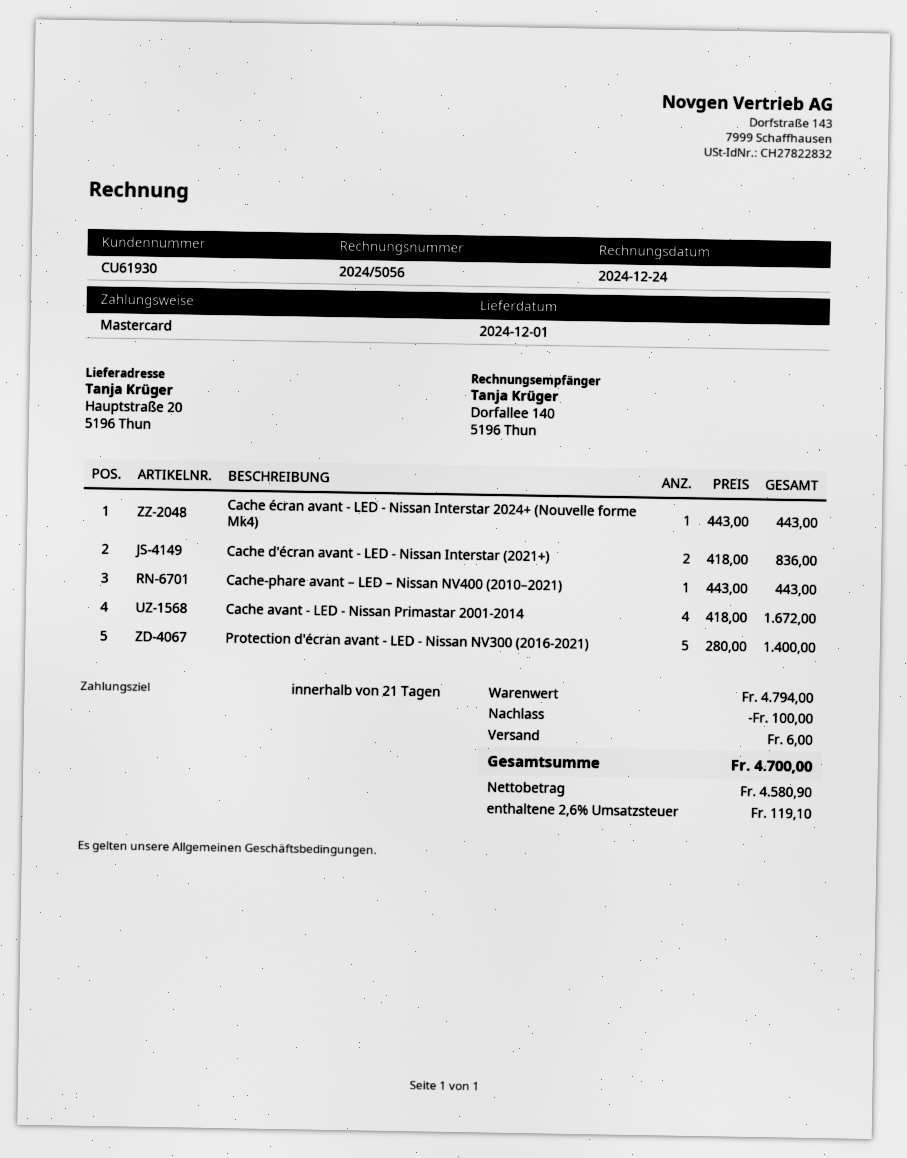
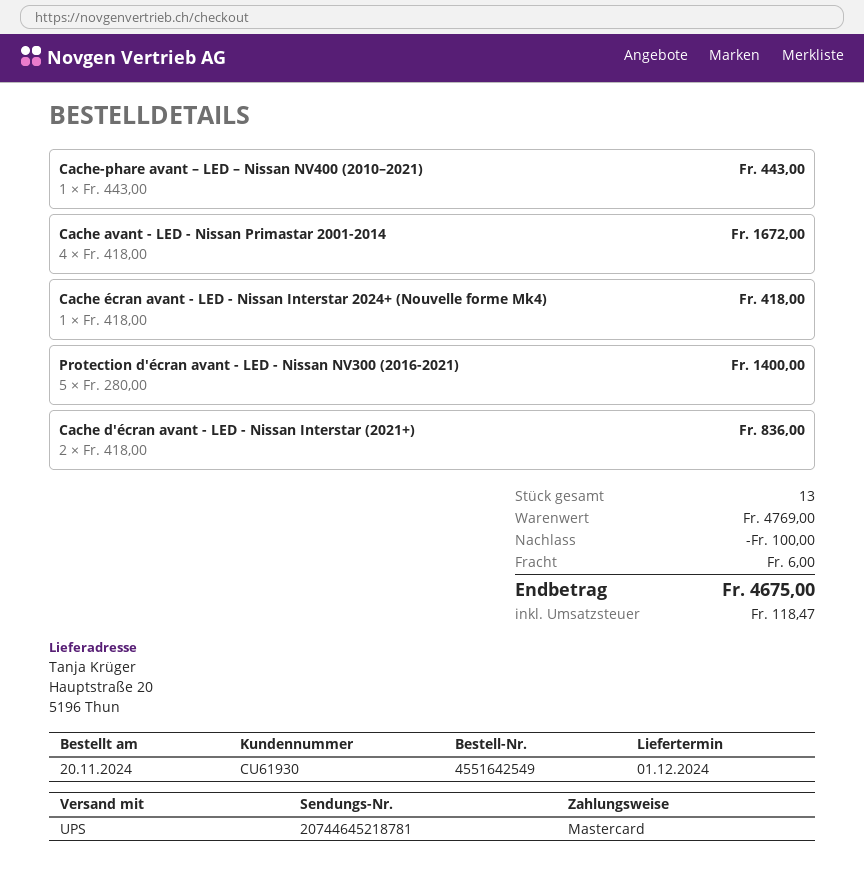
Cache écran avant - LED - Nissan Interstar 2024+ (Nouvelle forme Mk4): 1 x 443.00 = 443.00 -> 1 x 418.00 = 418.00
subtotal: 4794.00 -> 4769.00
tax: 119.10 -> 118.47
total: 4700.00 -> 4675.00

